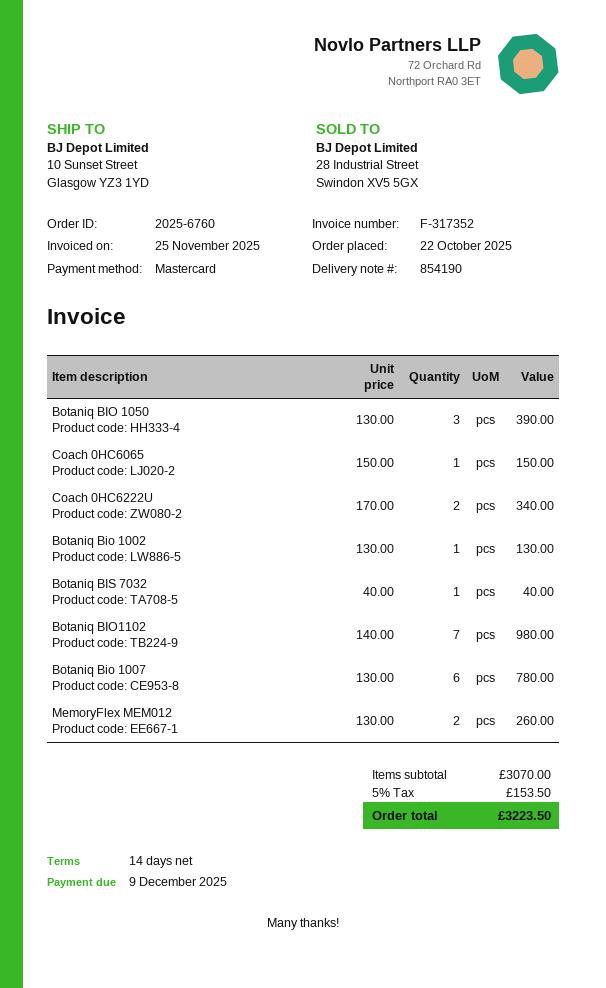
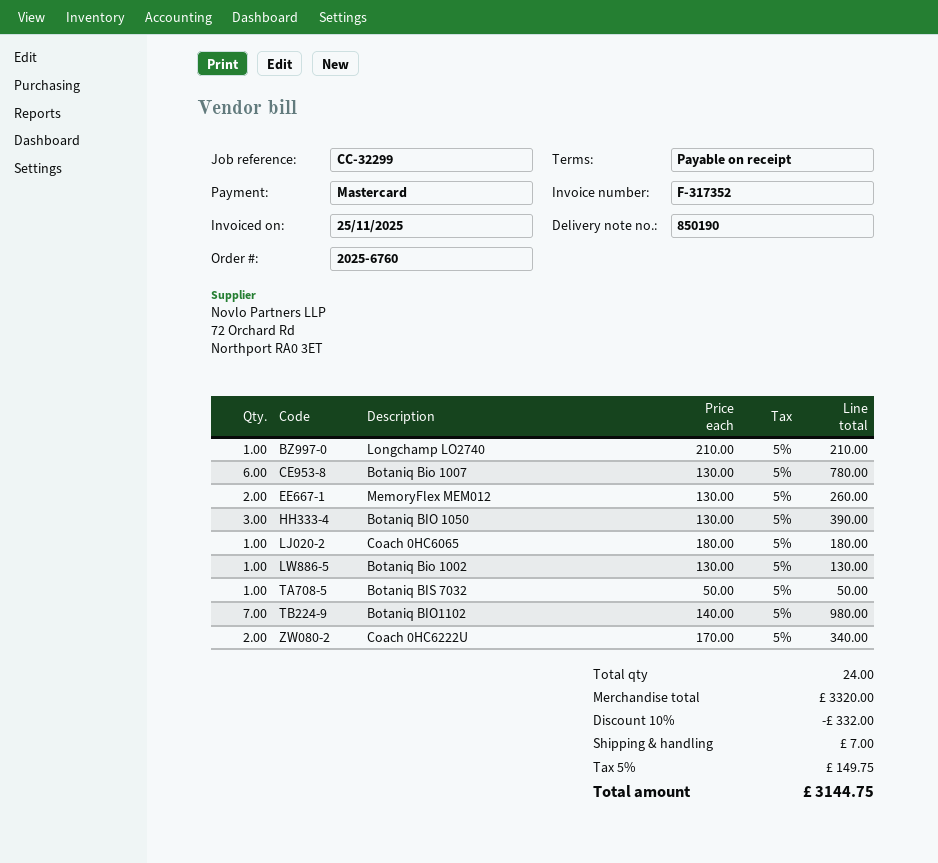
delivery note number: 854190 -> 850190
payment terms: 14 days -> on receipt
Coach 0HC6065: 1 x 150.00 = 150.00 -> 1 x 180.00 = 180.00
Botaniq BIS 7032: 1 x 40.00 = 40.00 -> 1 x 50.00 = 50.00
Longchamp LO2740: none -> 1 x 210.00 = 210.00
subtotal: 3070.00 -> 3320.00
discount: none -> 10% = 332.00
shipping: none -> 7.00
tax: 5% = 153.50 -> 5% = 149.75
total: 3223.50 -> 3144.75

